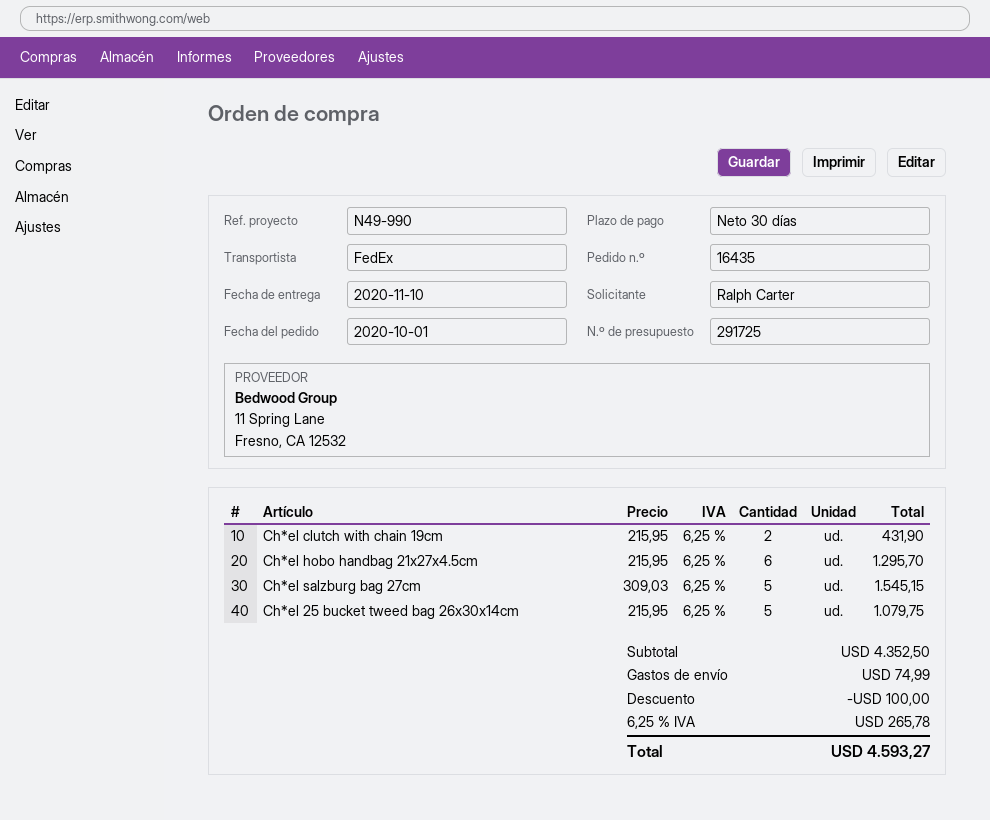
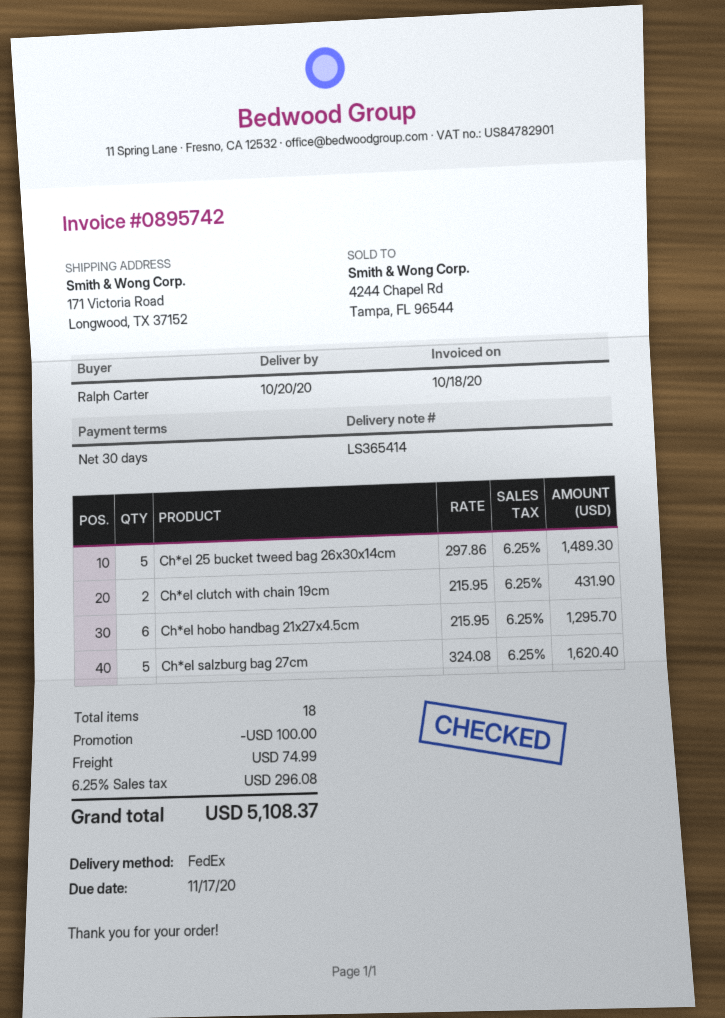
delivery date: 2020-11-10 -> 2020-10-20
Ch*el salzburg bag 27cm: 5 x 309.03 = 1545.15 -> 5 x 324.08 = 1620.40
Ch*el 25 bucket tweed bag 26x30x14cm: 5 x 215.95 = 1079.75 -> 5 x 297.86 = 1489.30
tax: 6.25% = 265.78 -> 6.25% = 296.08
total: 4593.27 -> 5108.37

